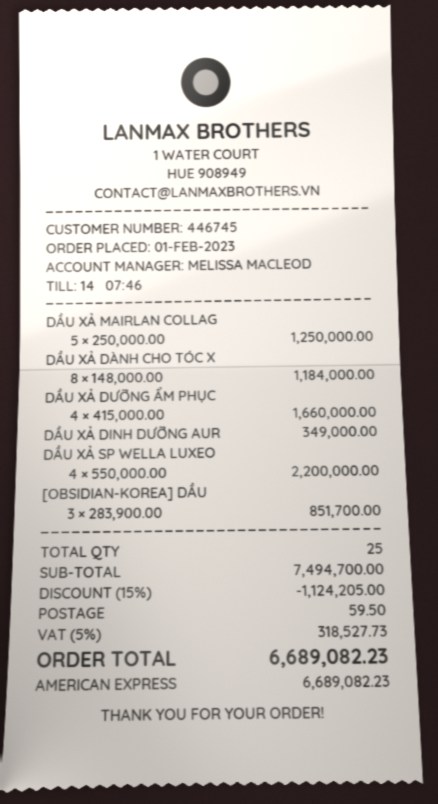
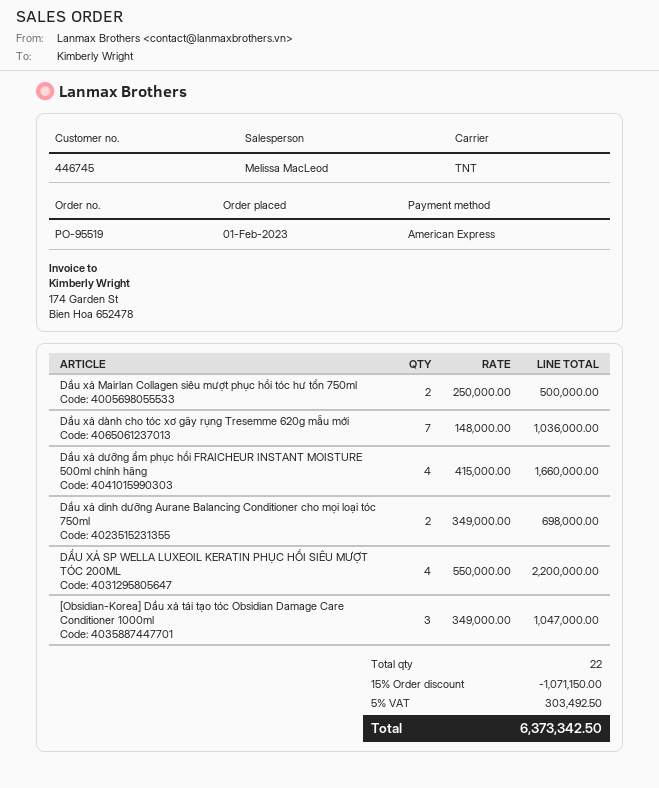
DẦU XẢ MAIRLAN COLLAG: 5 x 250000.00 = 1250000.00 -> 2 x 250000.00 = 500000.00
DẦU XẢ DÀNH CHO TÓC X: 8 x 148000.00 = 1184000.00 -> 7 x 148000.00 = 1036000.00
DẦU XẢ DINH DƯỠNG AUR: 1 x 349000.00 = 349000.00 -> 2 x 349000.00 = 698000.00
[OBSIDIAN-KOREA] DẦU: 3 x 283900.00 = 851700.00 -> 3 x 349000.00 = 1047000.00
total quantity: 25 -> 22
discount: 15% = 1124205.00 -> 15% = 1071150.00
shipping: 59.50 -> none
tax: 5% = 318527.73 -> 5% = 303492.50
total: 6689082.23 -> 6373342.50

